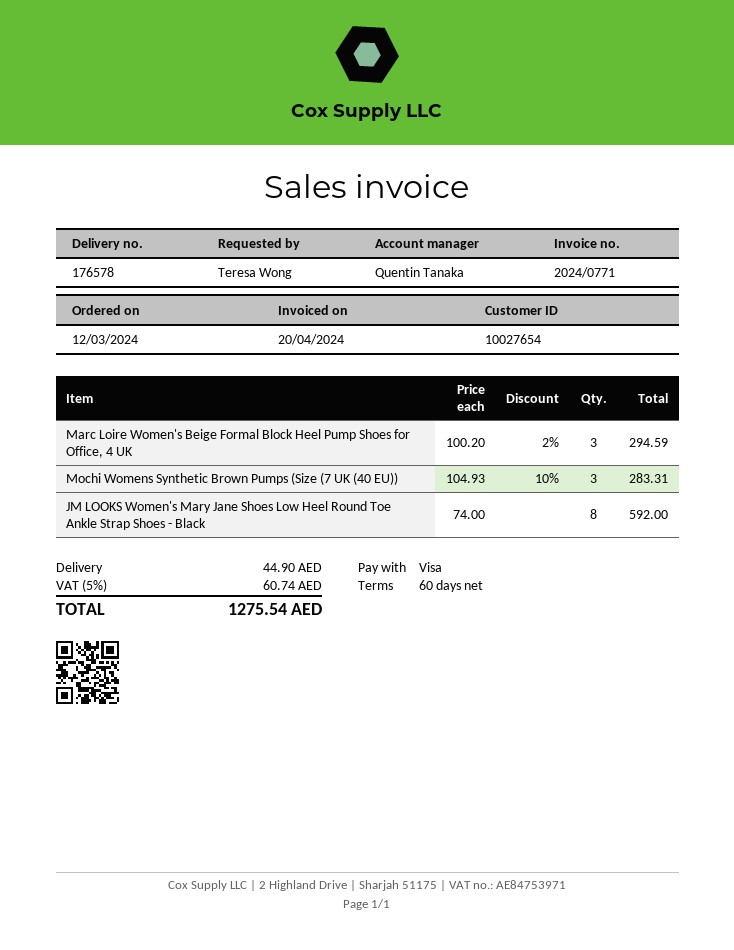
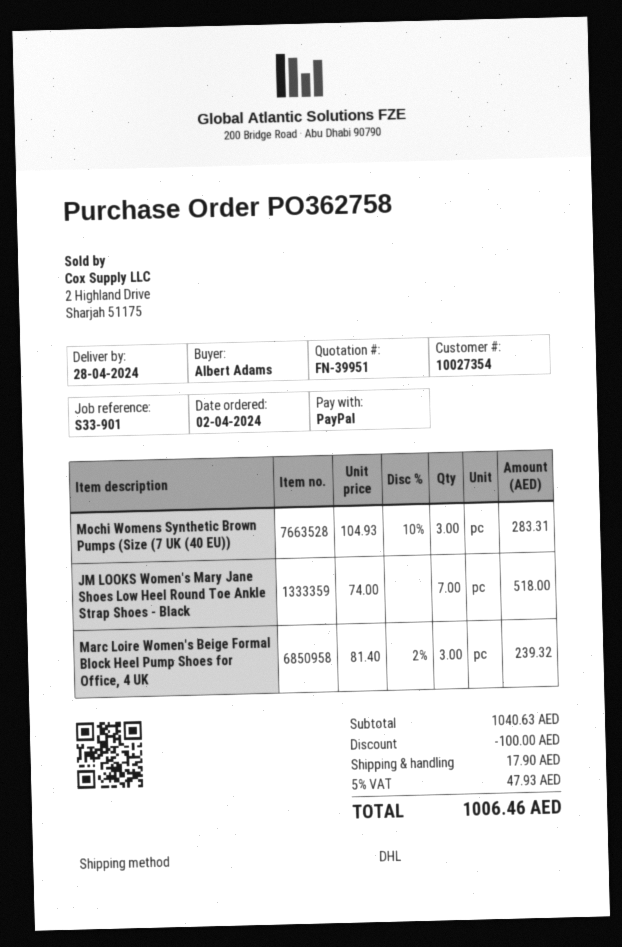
order date: 2024-03-12 -> 2024-04-02
customer number: 10027654 -> 10027354
ordered by: Teresa Wong -> Albert Adams
payment method: Visa -> PayPal
Marc Loire Women's Beige Formal Block Heel Pump Shoes for Office, 4 UK: 3 x 100.20 - 2% = 294.59 -> 3 x 81.40 - 2% = 239.32
JM LOOKS Women's Mary Jane Shoes Low Heel Round Toe Ankle Strap Shoes - Black: 8 x 74.00 = 592.00 -> 7 x 74.00 = 518.00
discount: none -> 100.00
shipping: 44.90 -> 17.90
tax: 5% = 60.74 -> 5% = 47.93
total: 1275.54 -> 1006.46

